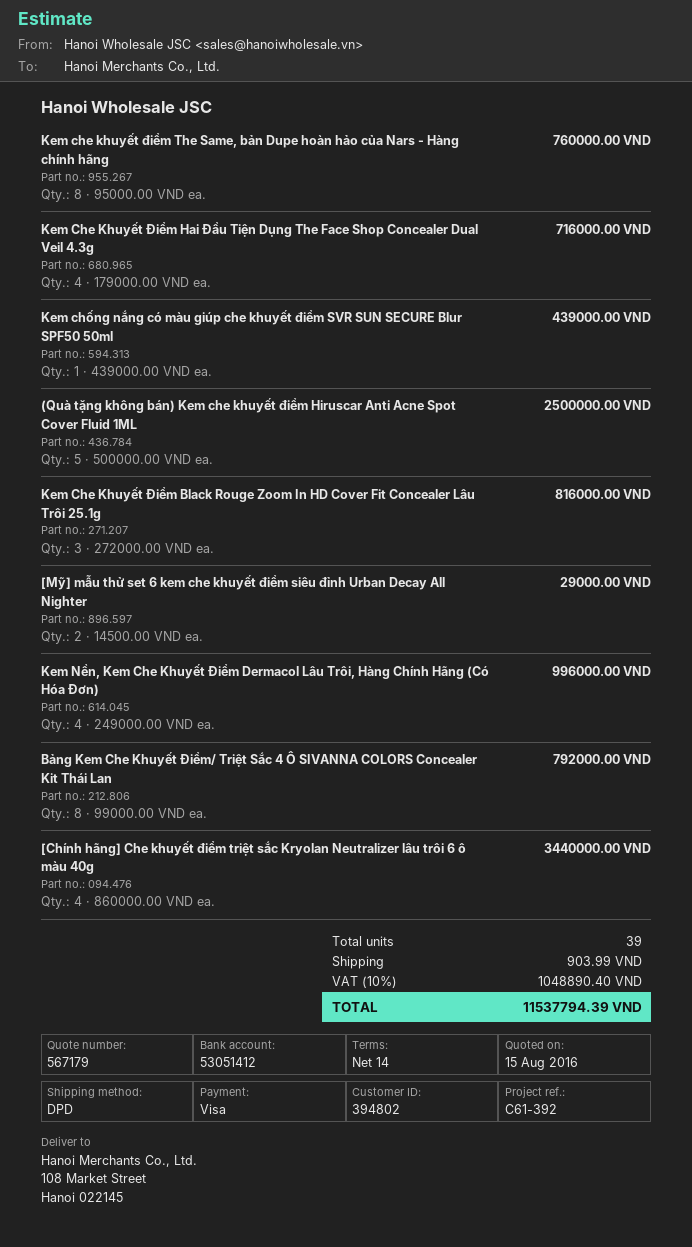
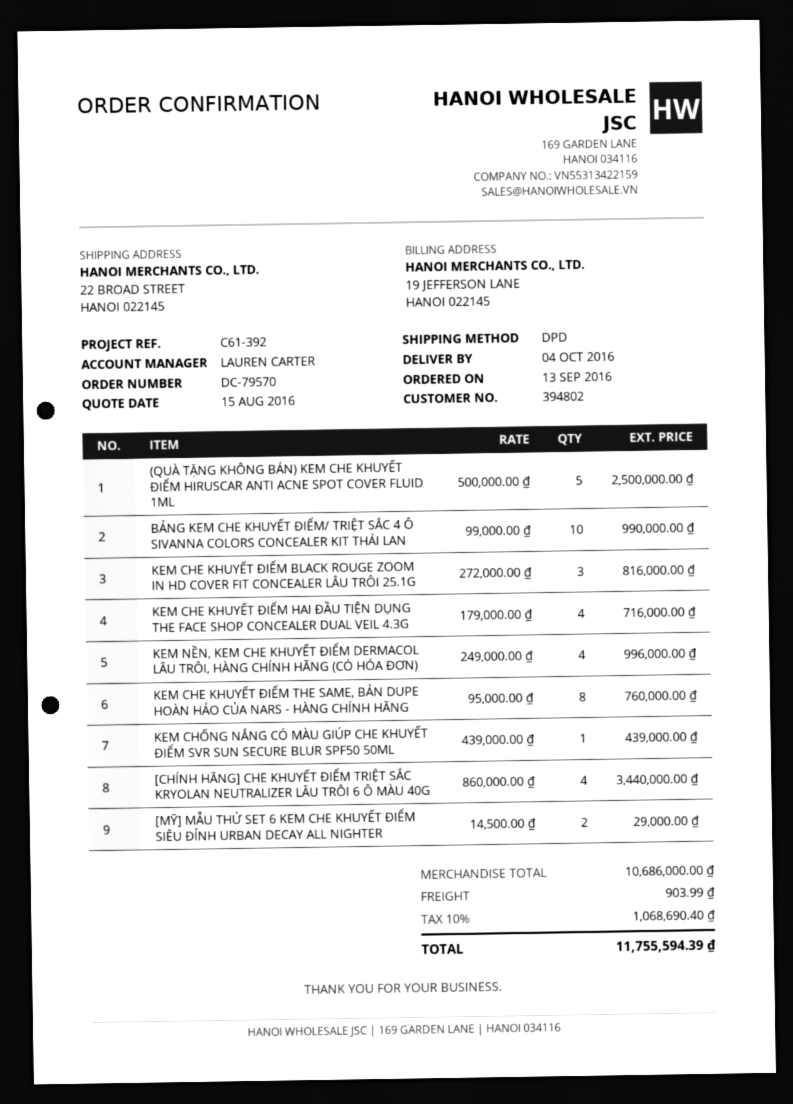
ship to: 108 Market Street, Hanoi 022145 -> 22 BROAD STREET, HANOI 022145
Bảng Kem Che Khuyết Điểm/ Triệt Sắc 4 Ô SIVANNA COLORS Concealer Kit Thái Lan: 8 x 99000.00 = 792000.00 -> 10 x 99000.00 = 990000.00
tax: 10% = 1048890.40 -> 10% = 1068690.40
total: 11537794.39 -> 11755594.39

